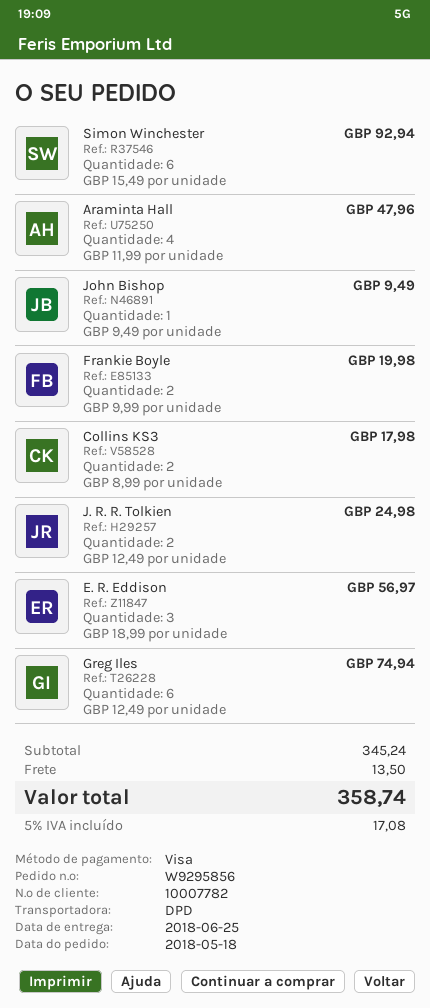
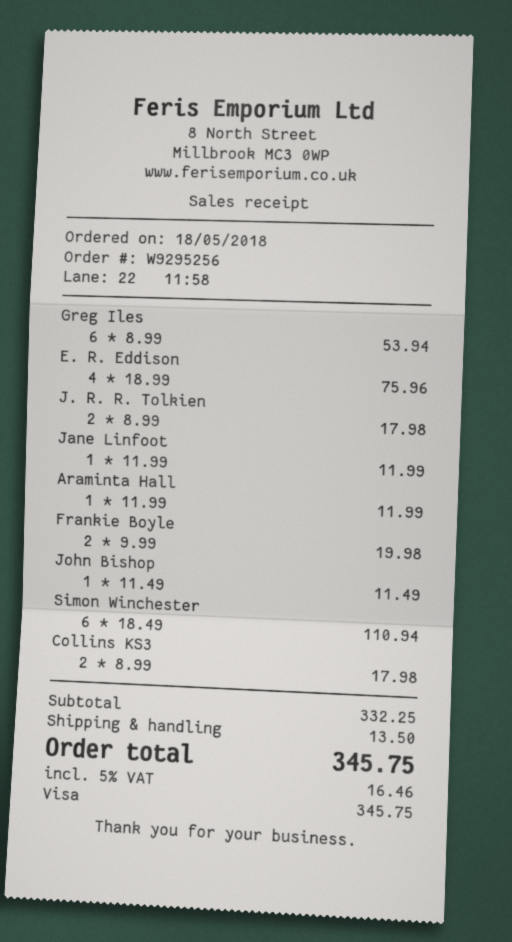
order number: W9295856 -> W9295256
Simon Winchester: 6 x 15.49 = 92.94 -> 6 x 18.49 = 110.94
Araminta Hall: 4 x 11.99 = 47.96 -> 1 x 11.99 = 11.99
John Bishop: 1 x 9.49 = 9.49 -> 1 x 11.49 = 11.49
J. R. R. Tolkien: 2 x 12.49 = 24.98 -> 2 x 8.99 = 17.98
E. R. Eddison: 3 x 18.99 = 56.97 -> 4 x 18.99 = 75.96
Greg Iles: 6 x 12.49 = 74.94 -> 6 x 8.99 = 53.94
Jane Linfoot: none -> 1 x 11.99 = 11.99
subtotal: 345.24 -> 332.25
tax: 5% = 17.08 -> 5% = 16.46
total: 358.74 -> 345.75

